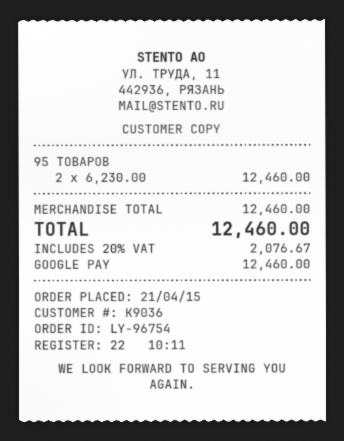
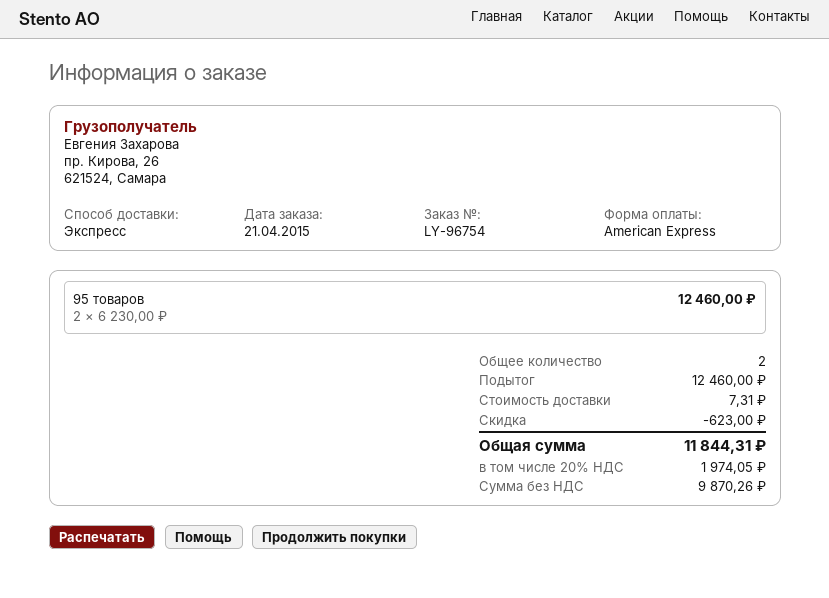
payment method: Google Pay -> American Express
discount: none -> 623.00
shipping: none -> 7.31
tax: 20% = 2076.67 -> 20% = 1974.05
total: 12460.00 -> 11844.31

